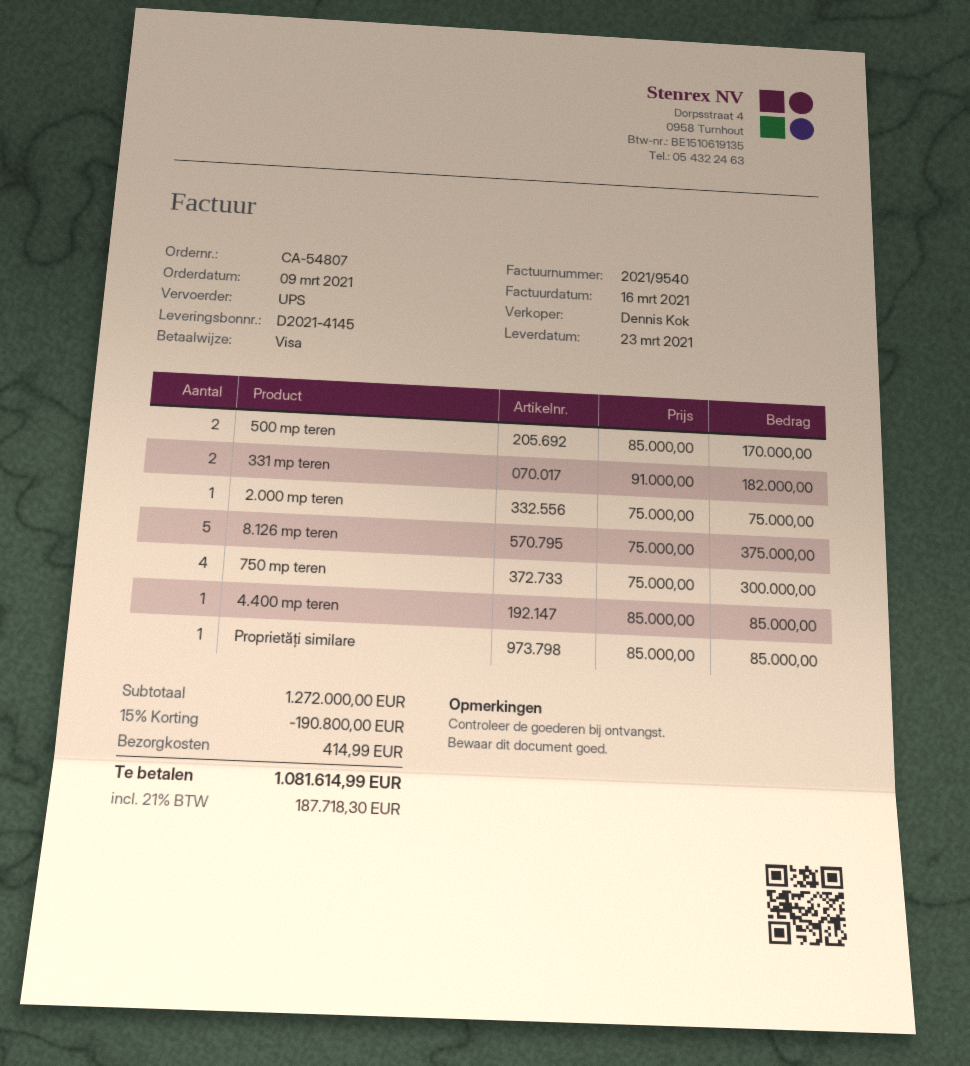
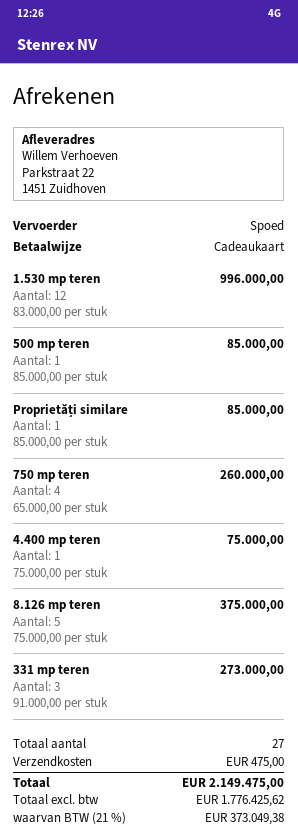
payment method: Visa -> gift card
shipping method: UPS -> express
500 mp teren: 2 x 85000.00 = 170000.00 -> 1 x 85000.00 = 85000.00
331 mp teren: 2 x 91000.00 = 182000.00 -> 3 x 91000.00 = 273000.00
2.000 mp teren: 1 x 75000.00 = 75000.00 -> none
750 mp teren: 4 x 75000.00 = 300000.00 -> 4 x 65000.00 = 260000.00
4.400 mp teren: 1 x 85000.00 = 85000.00 -> 1 x 75000.00 = 75000.00
1.530 mp teren: none -> 12 x 83000.00 = 996000.00
discount: 15% = 190800.00 -> none
shipping: 414.99 -> 475.00
tax: 21% = 187718.30 -> 21% = 373049.38
total: 1081614.99 -> 2149475.00

